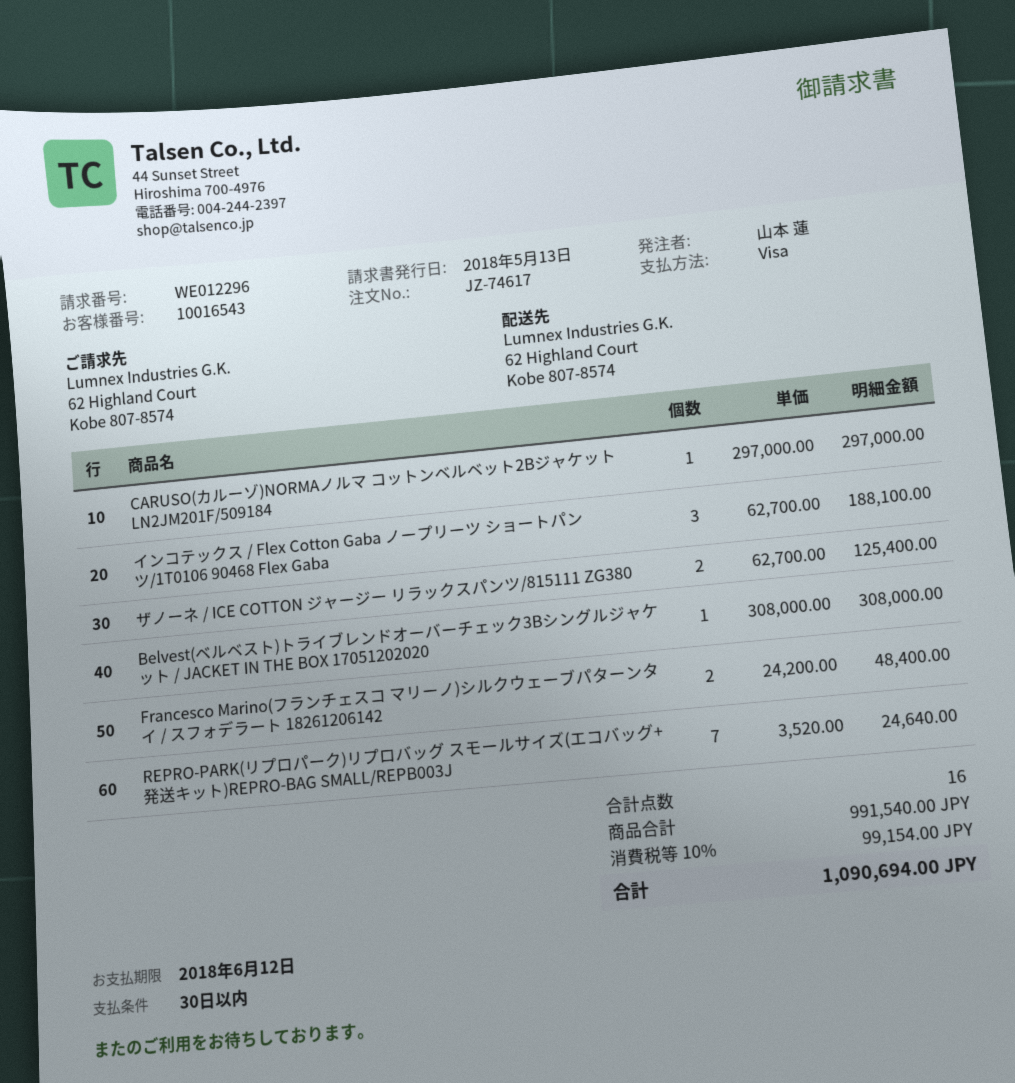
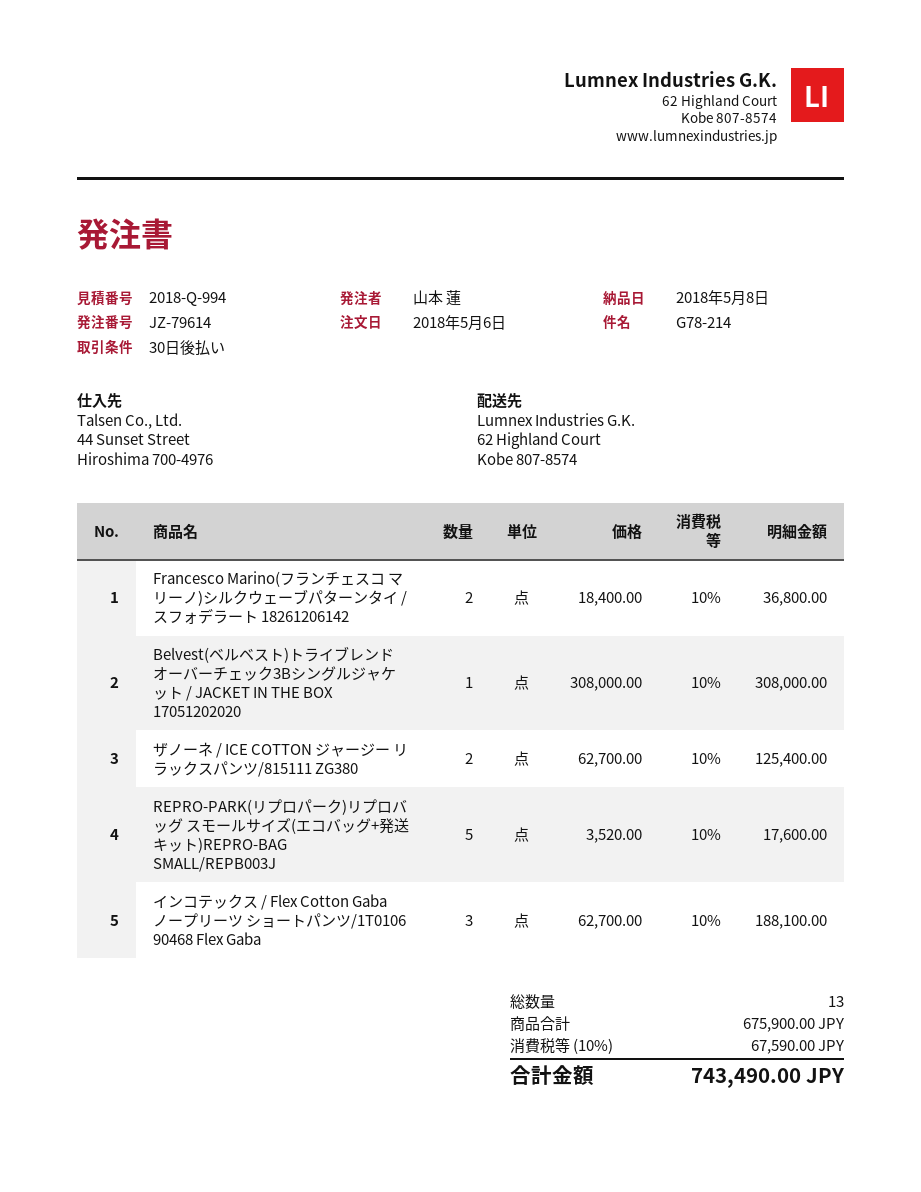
order number: JZ-74617 -> JZ-79614
CARUSO(カルーゾ)NORMAノルマ コットンベルベット2Bジャケット LN2JM201F/509184: 1 x 297000.00 = 297000.00 -> none
Francesco Marino(フランチェスコ マリーノ)シルクウェーブパターンタイ / スフォデラート 18261206142: 2 x 24200.00 = 48400.00 -> 2 x 18400.00 = 36800.00
REPRO-PARK(リプロパーク)リプロバッグ スモールサイズ(エコバッグ+発送キット)REPRO-BAG SMALL/REPB003J: 7 x 3520.00 = 24640.00 -> 5 x 3520.00 = 17600.00
total quantity: 16 -> 13
subtotal: 991540.00 -> 675900.00
tax: 10% = 99154.00 -> 10% = 67590.00
total: 1090694.00 -> 743490.00

